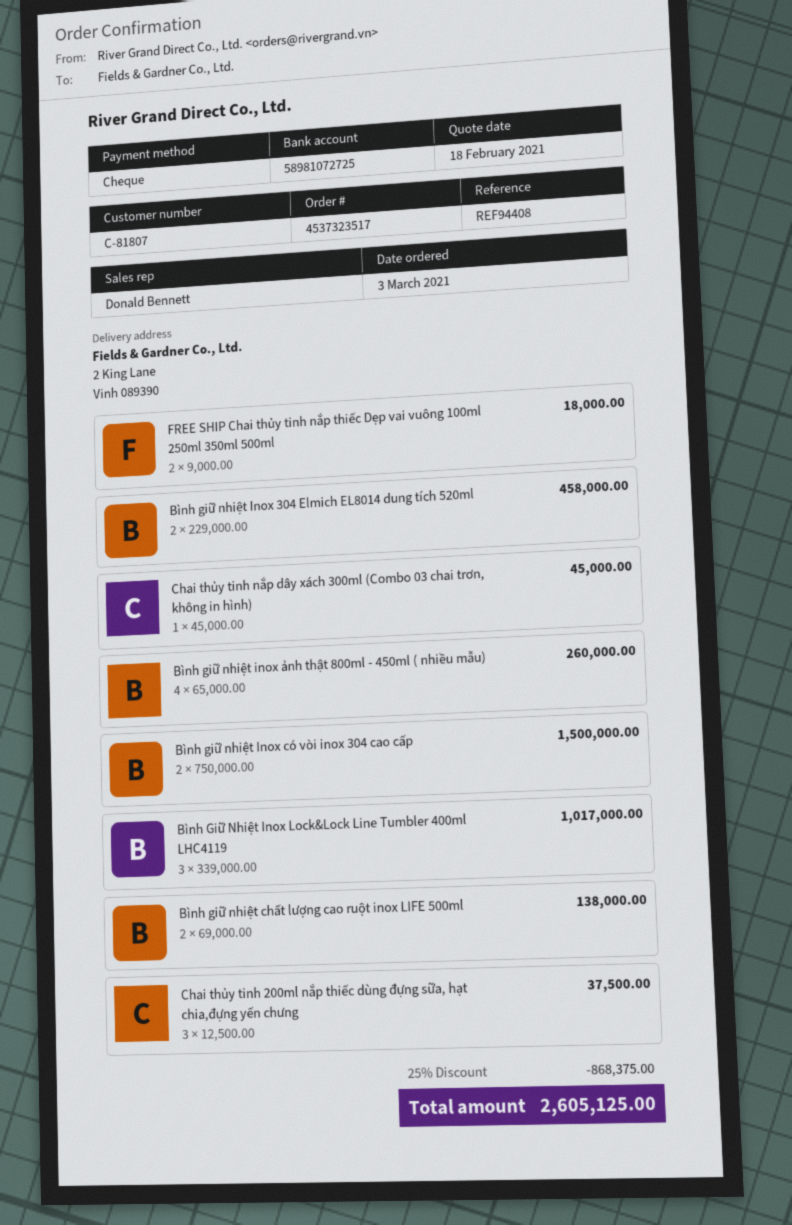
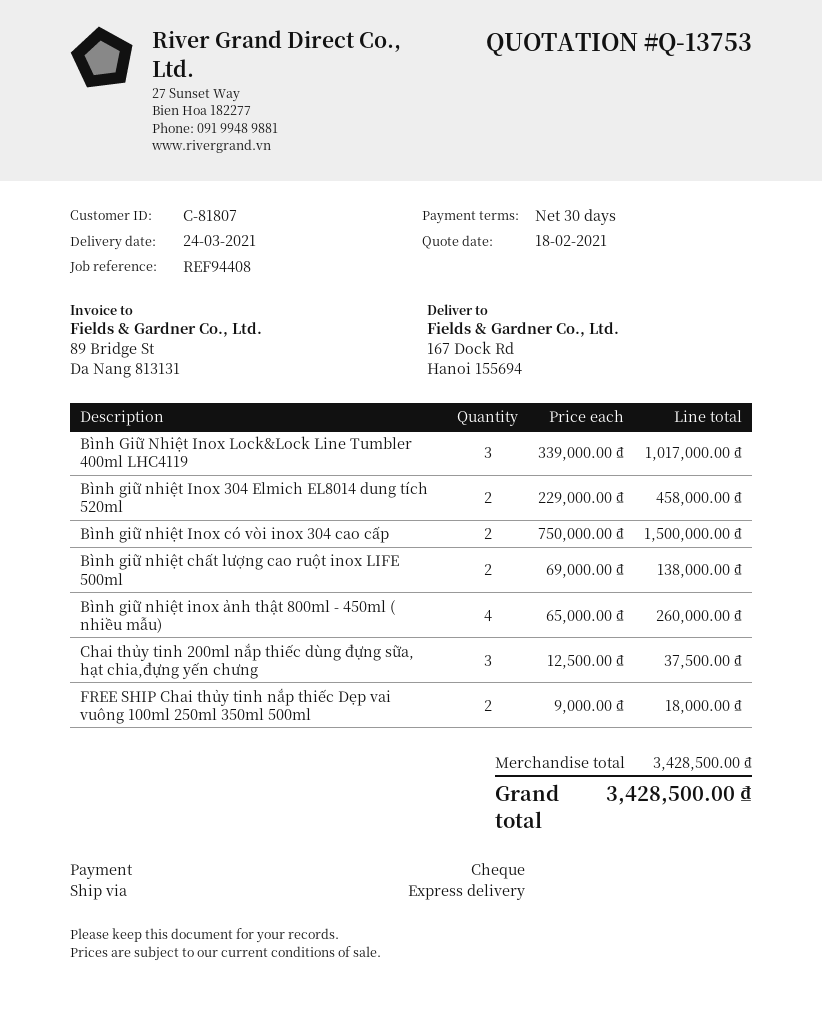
ship to: 2 King Lane, Vinh 089390 -> 167 Dock Rd, Hanoi 155694
Chai thủy tinh nắp dây xách 300ml (Combo 03 chai trơn, không in hình): 1 x 45000.00 = 45000.00 -> none
discount: 25% = 868375.00 -> none
total: 2605125.00 -> 3428500.00

